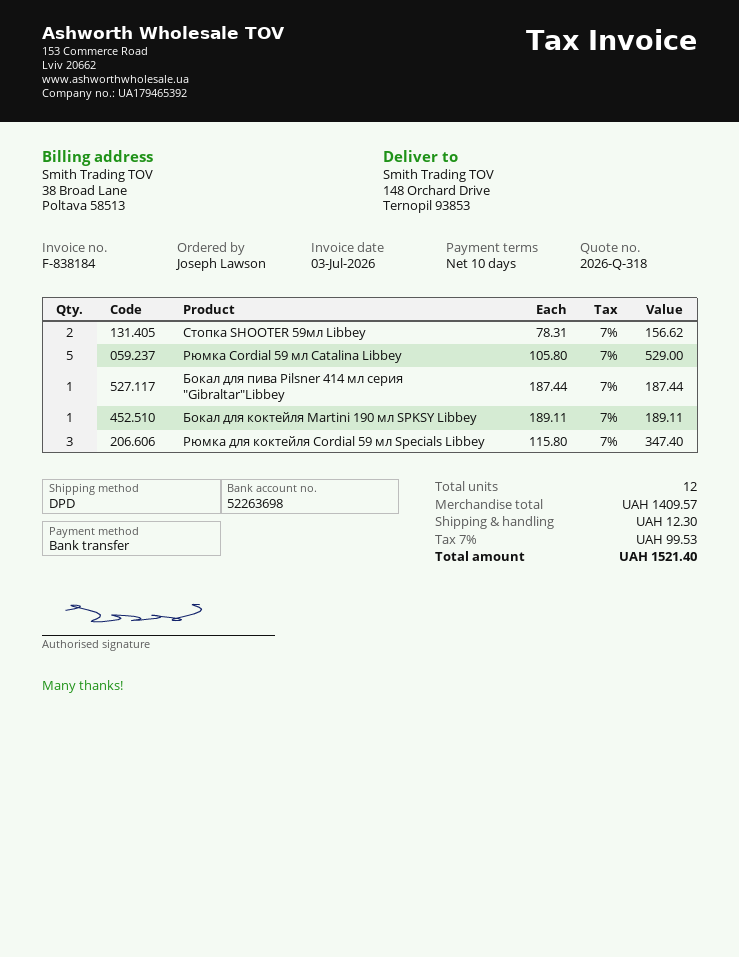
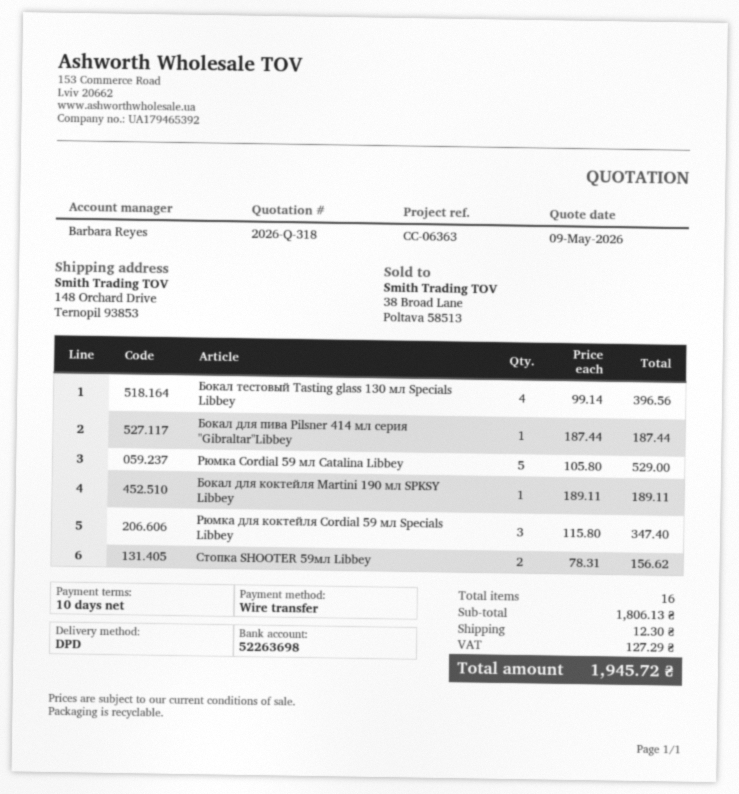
Бокал тестовый Tasting glass 130 мл Specials Libbey: none -> 4 x 99.14 = 396.56
total quantity: 12 -> 16
subtotal: 1409.57 -> 1806.13
tax: 99.53 -> 127.29
total: 1521.40 -> 1945.72

